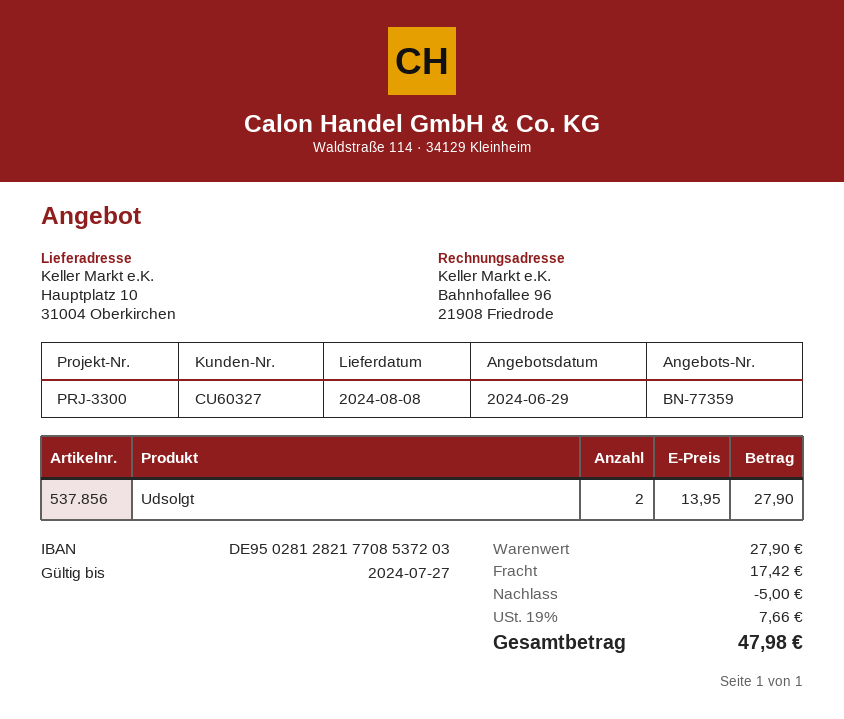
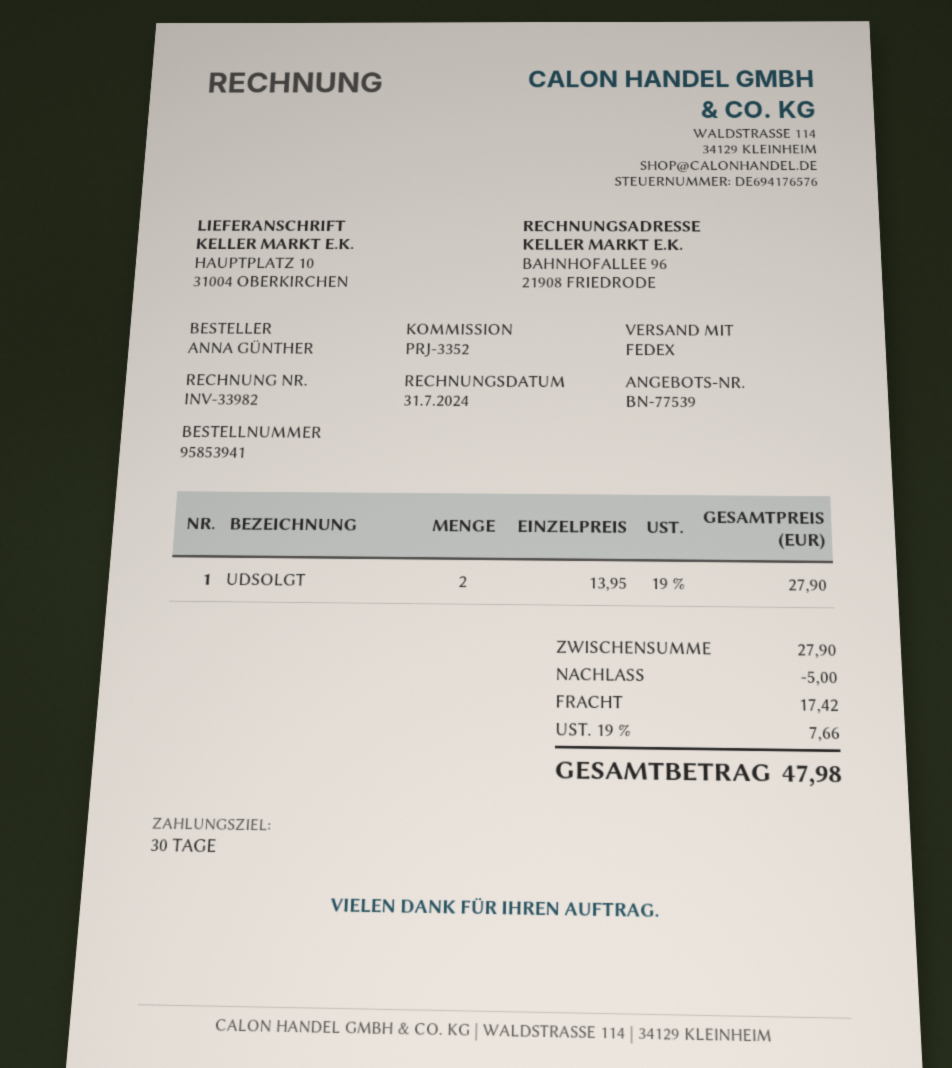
quote number: BN-77359 -> BN-77539
reference: PRJ-3300 -> PRJ-3352

